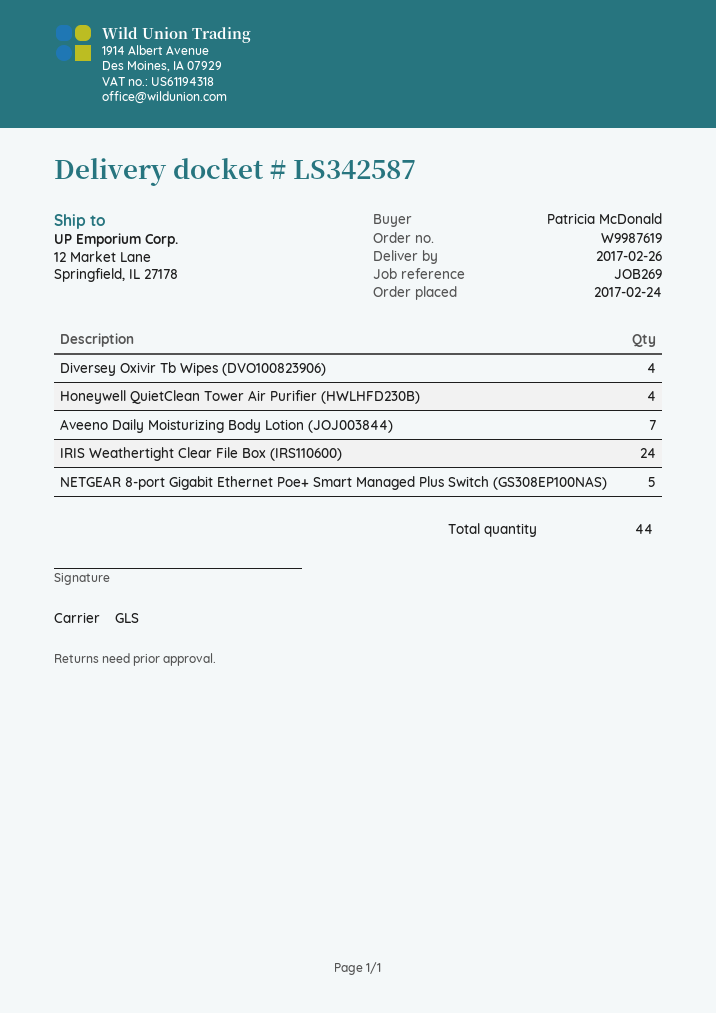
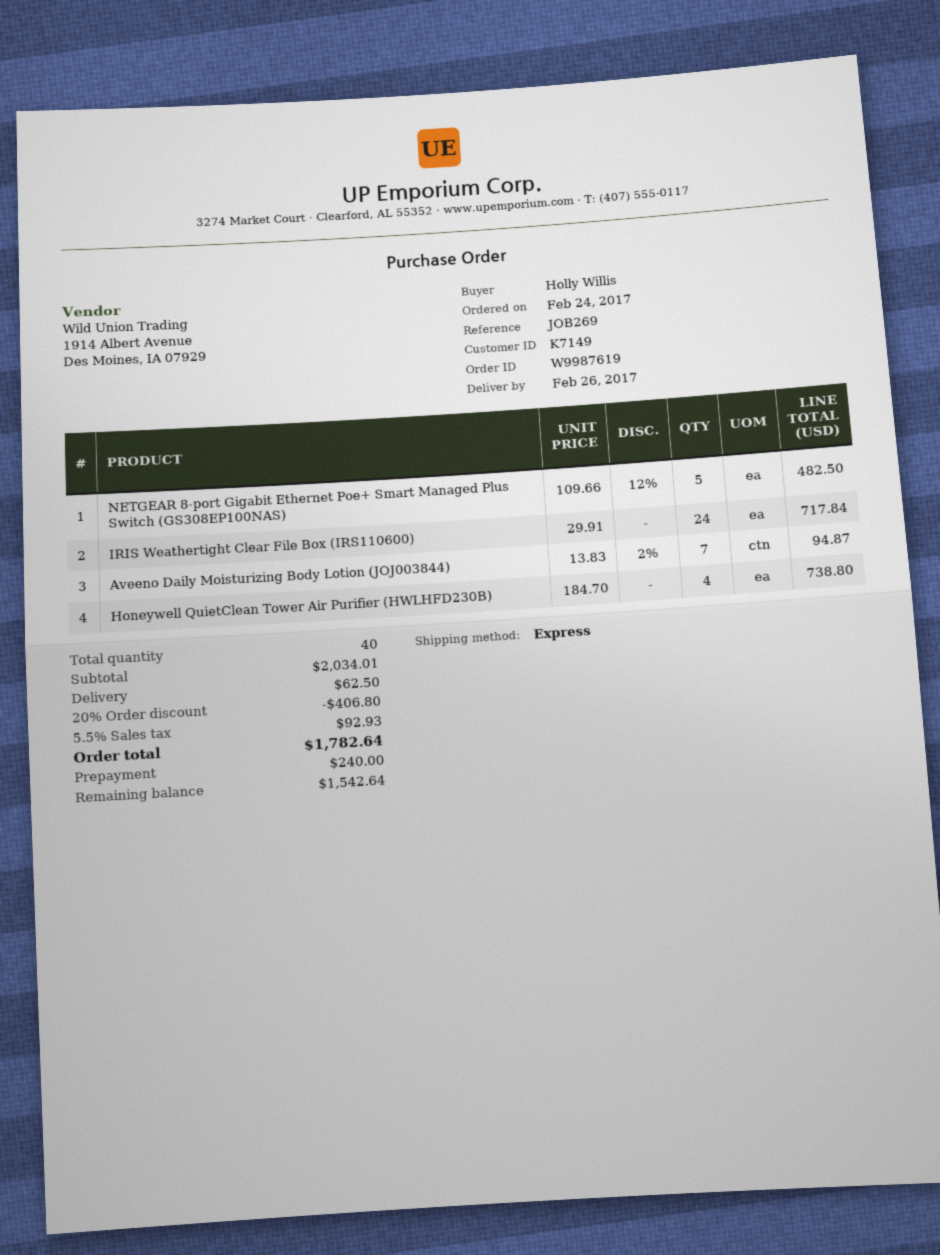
ordered by: Patricia McDonald -> Holly Willis
shipping method: GLS -> express
Diversey Oxivir Tb Wipes (DVO100823906): 4 -> none
total quantity: 44 -> 40

